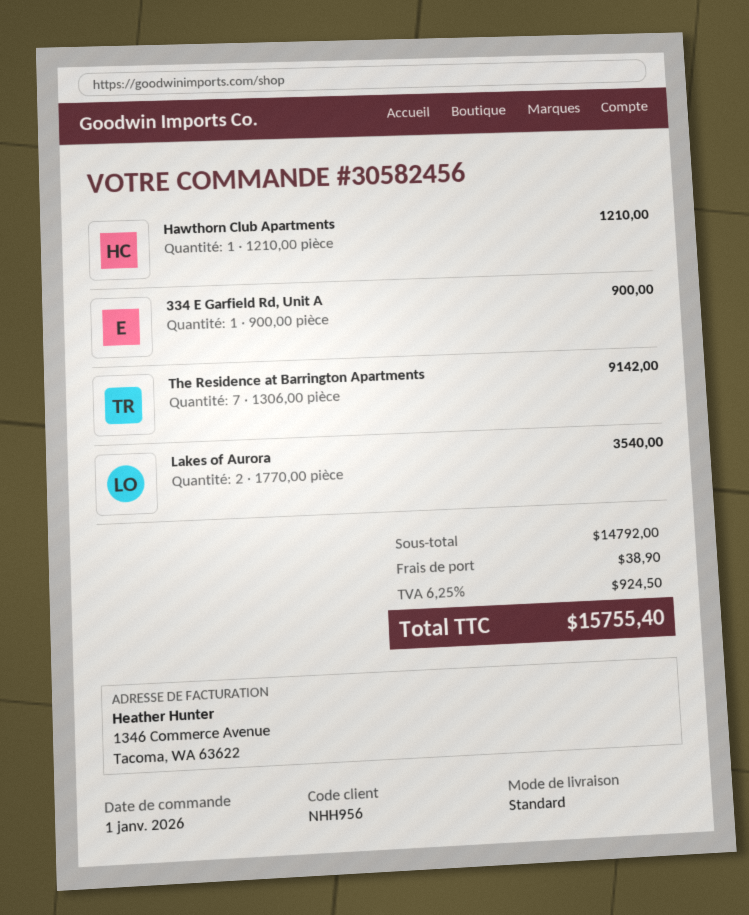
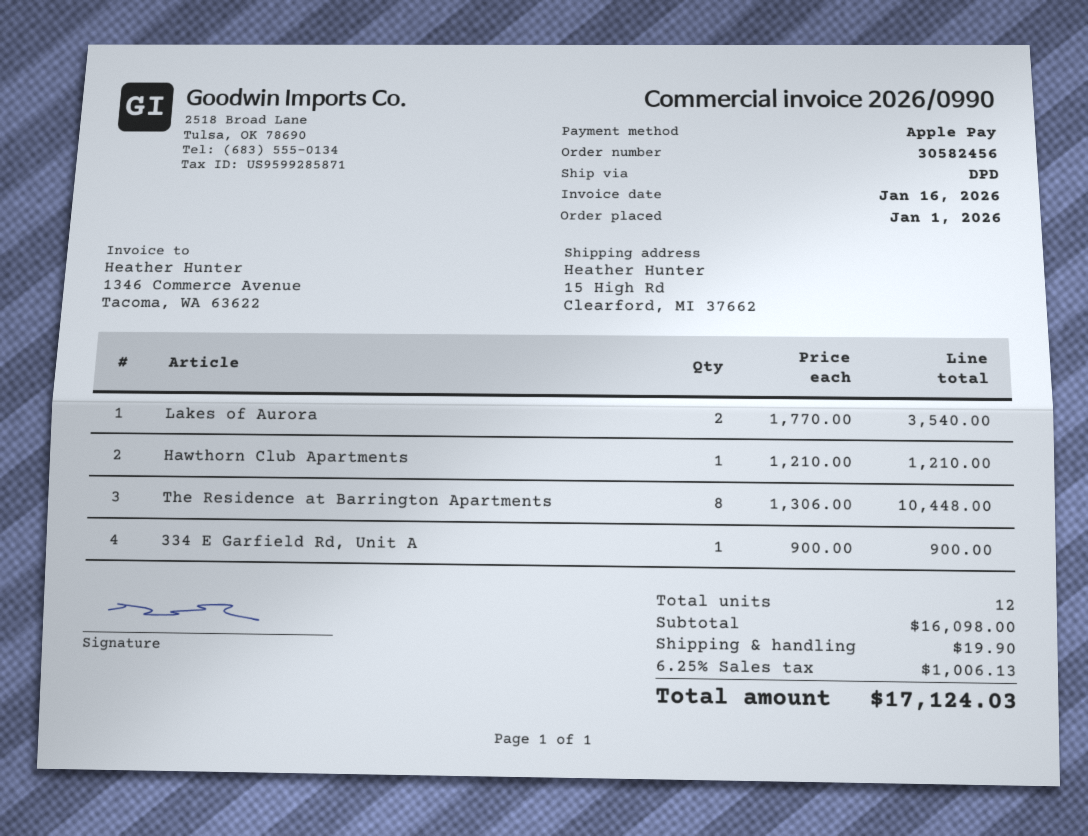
shipping method: standard -> DPD
The Residence at Barrington Apartments: 7 x 1306.00 = 9142.00 -> 8 x 1306.00 = 10448.00
subtotal: 14792.00 -> 16098.00
shipping: 38.90 -> 19.90
tax: 6.25% = 924.50 -> 6.25% = 1006.13
total: 15755.40 -> 17124.03

